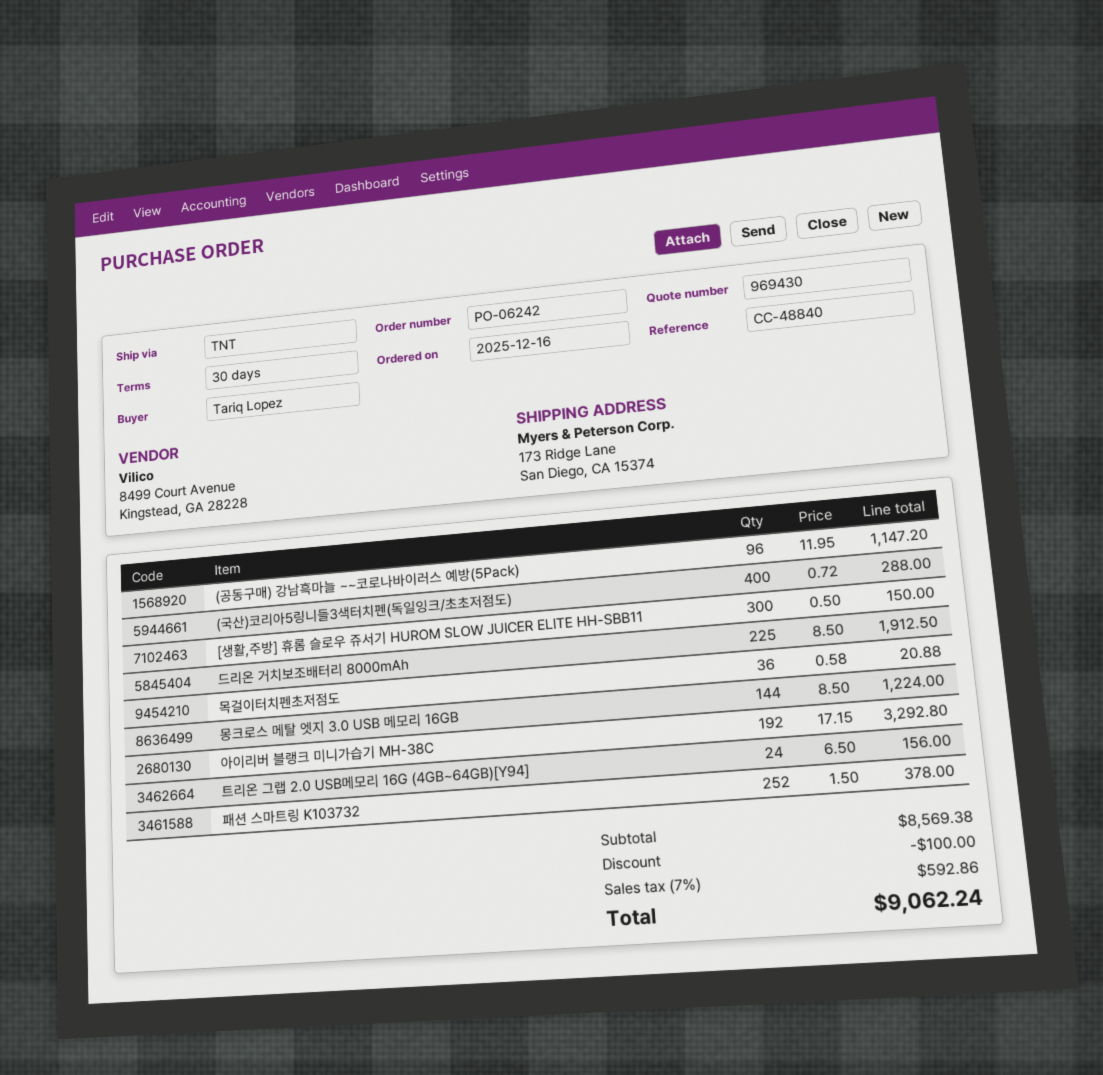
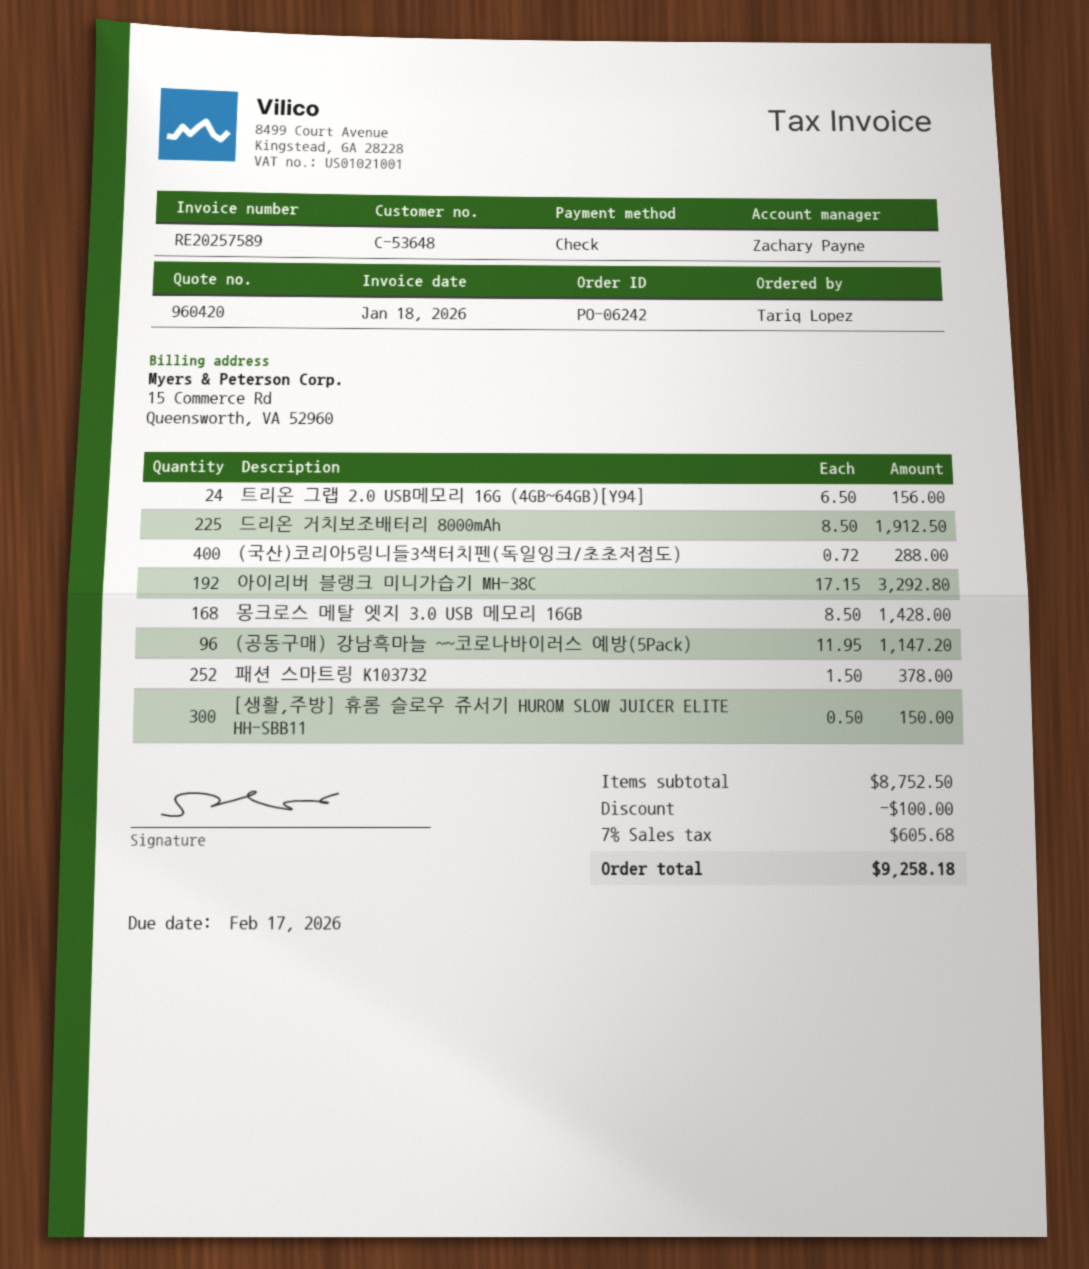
quote number: 969430 -> 960420
목걸이터치펜초저점도: 36 x 0.58 = 20.88 -> none
몽크로스 메탈 엣지 3.0 USB 메모리 16GB: 144 x 8.50 = 1224.00 -> 168 x 8.50 = 1428.00
subtotal: 8569.38 -> 8752.50
tax: 7% = 592.86 -> 7% = 605.68
total: 9062.24 -> 9258.18

